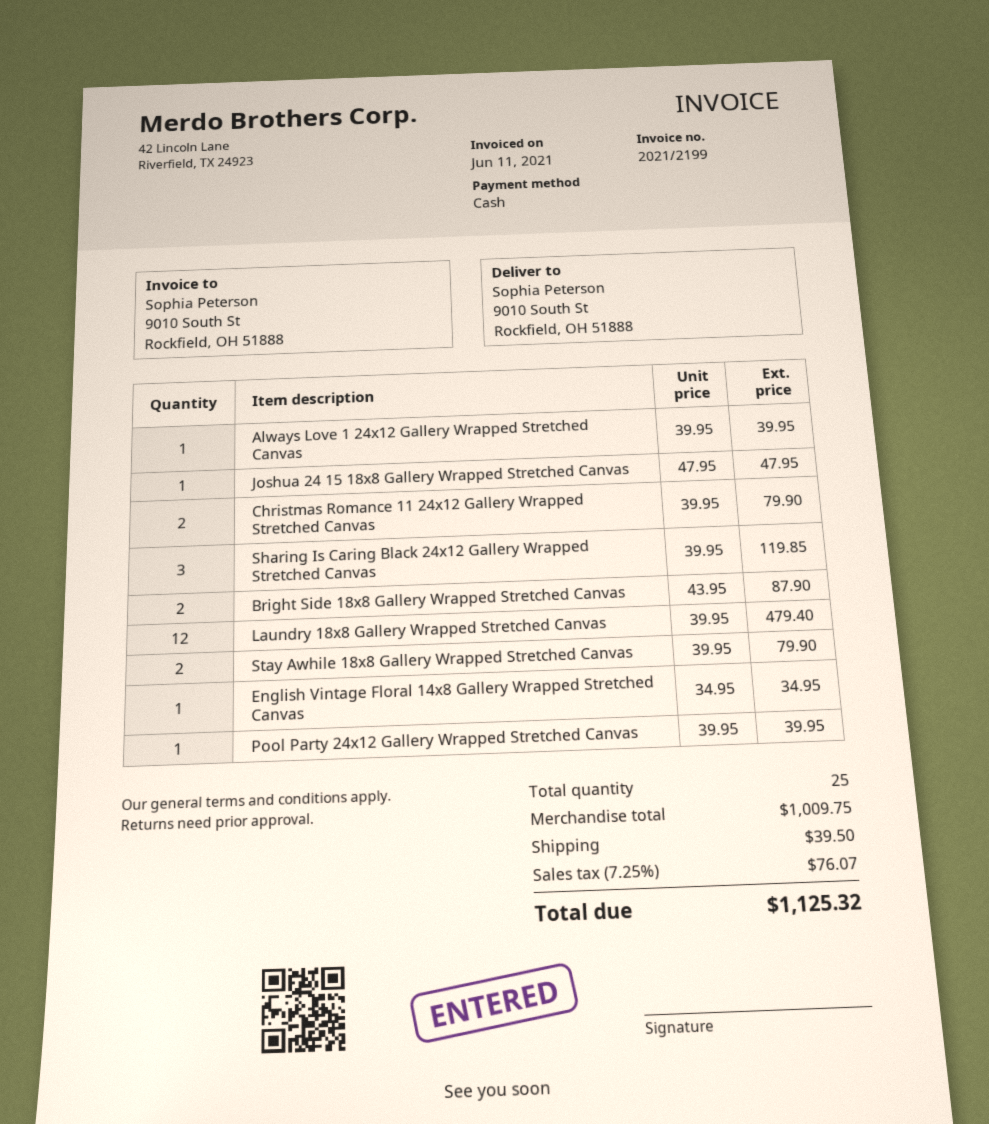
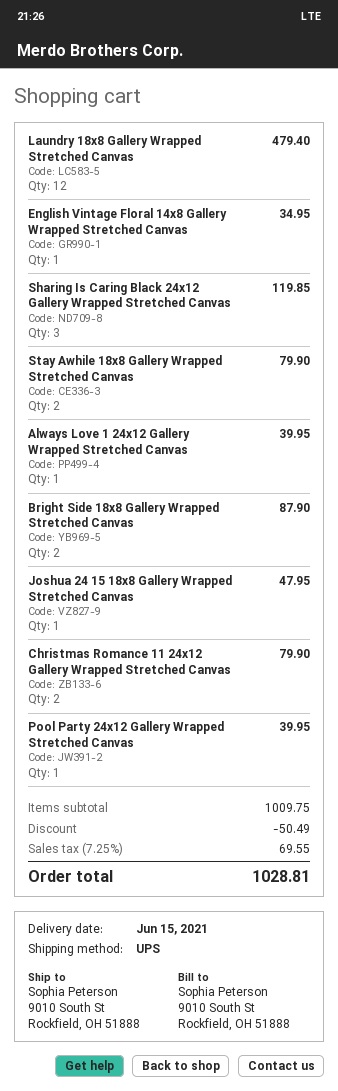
discount: none -> 50.49
shipping: 39.50 -> none
tax: 7.25% = 76.07 -> 7.25% = 69.55
total: 1125.32 -> 1028.81

